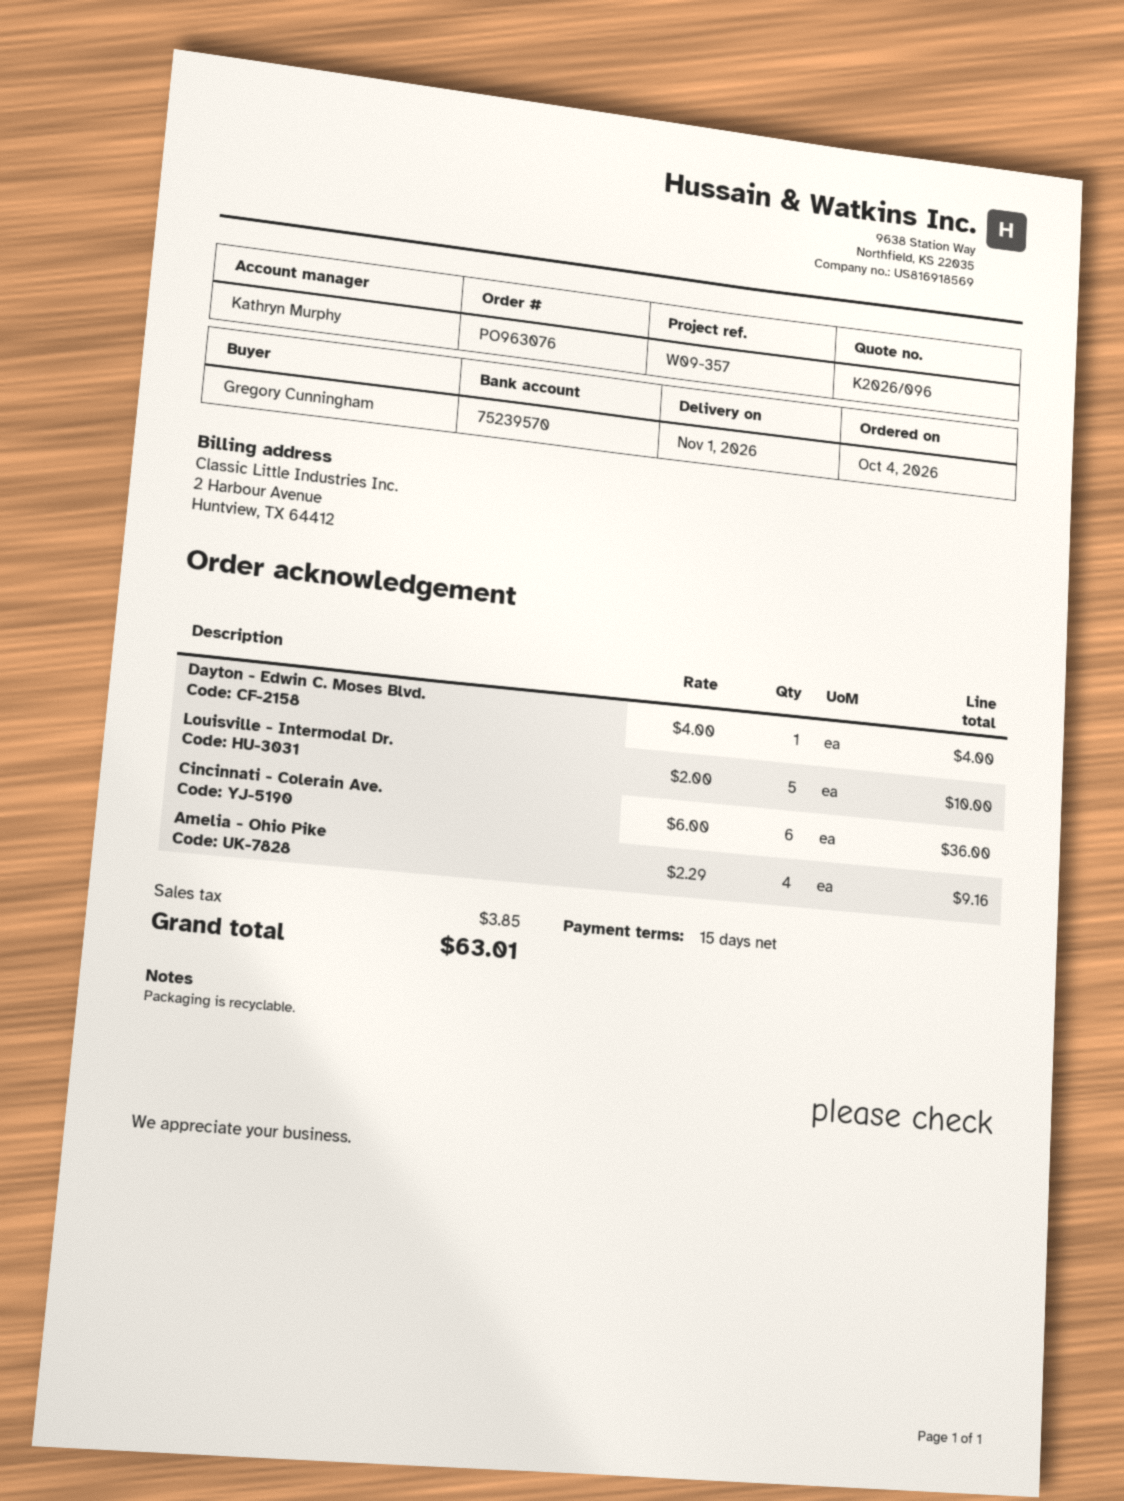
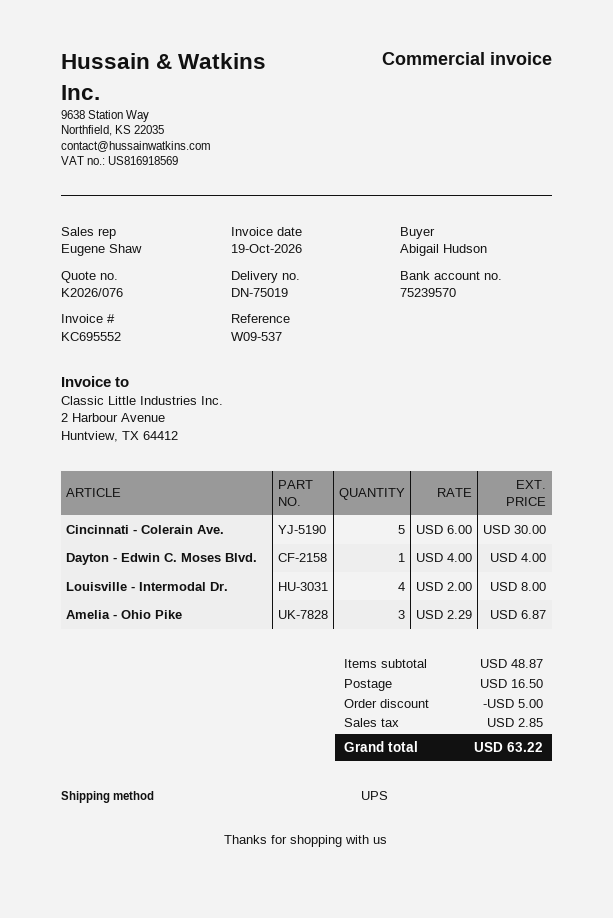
quote number: K2026/096 -> K2026/076
reference: W09-357 -> W09-537
ordered by: Gregory Cunningham -> Abigail Hudson
sales rep: Kathryn Murphy -> Eugene Shaw
Louisville - Intermodal Dr.: 5 x 2.00 = 10.00 -> 4 x 2.00 = 8.00
Cincinnati - Colerain Ave.: 6 x 6.00 = 36.00 -> 5 x 6.00 = 30.00
Amelia - Ohio Pike: 4 x 2.29 = 9.16 -> 3 x 2.29 = 6.87
discount: none -> 5.00
shipping: none -> 16.50
tax: 3.85 -> 2.85
total: 63.01 -> 63.22

